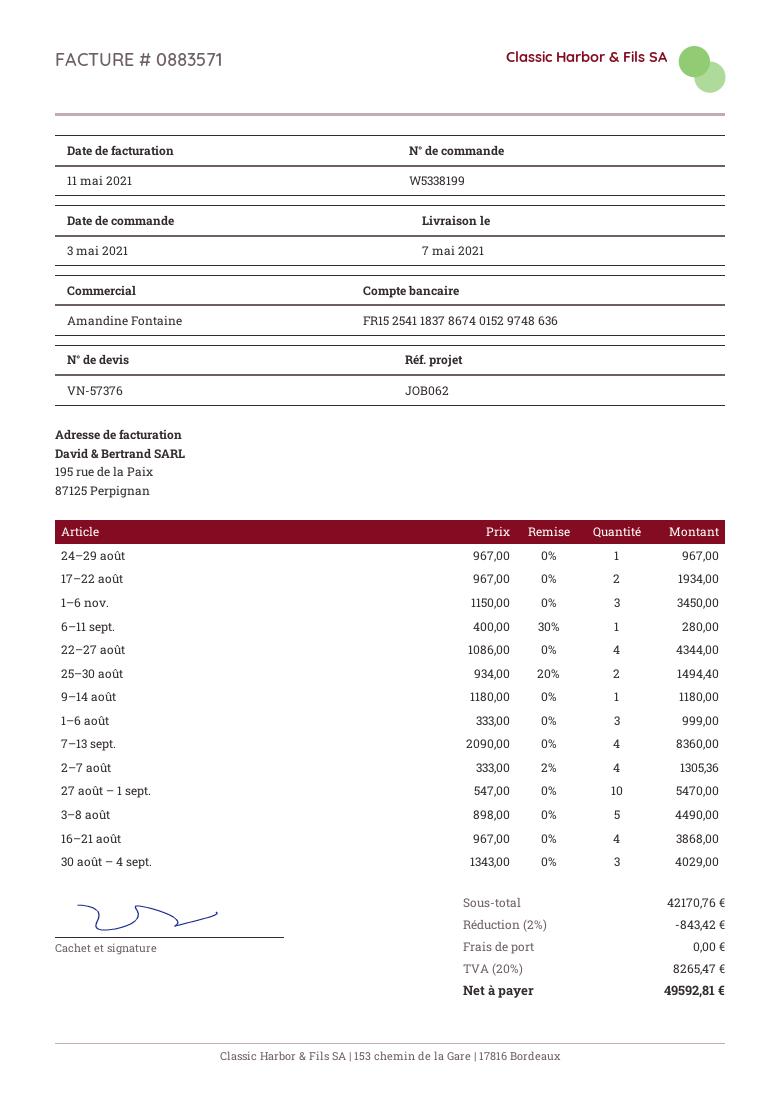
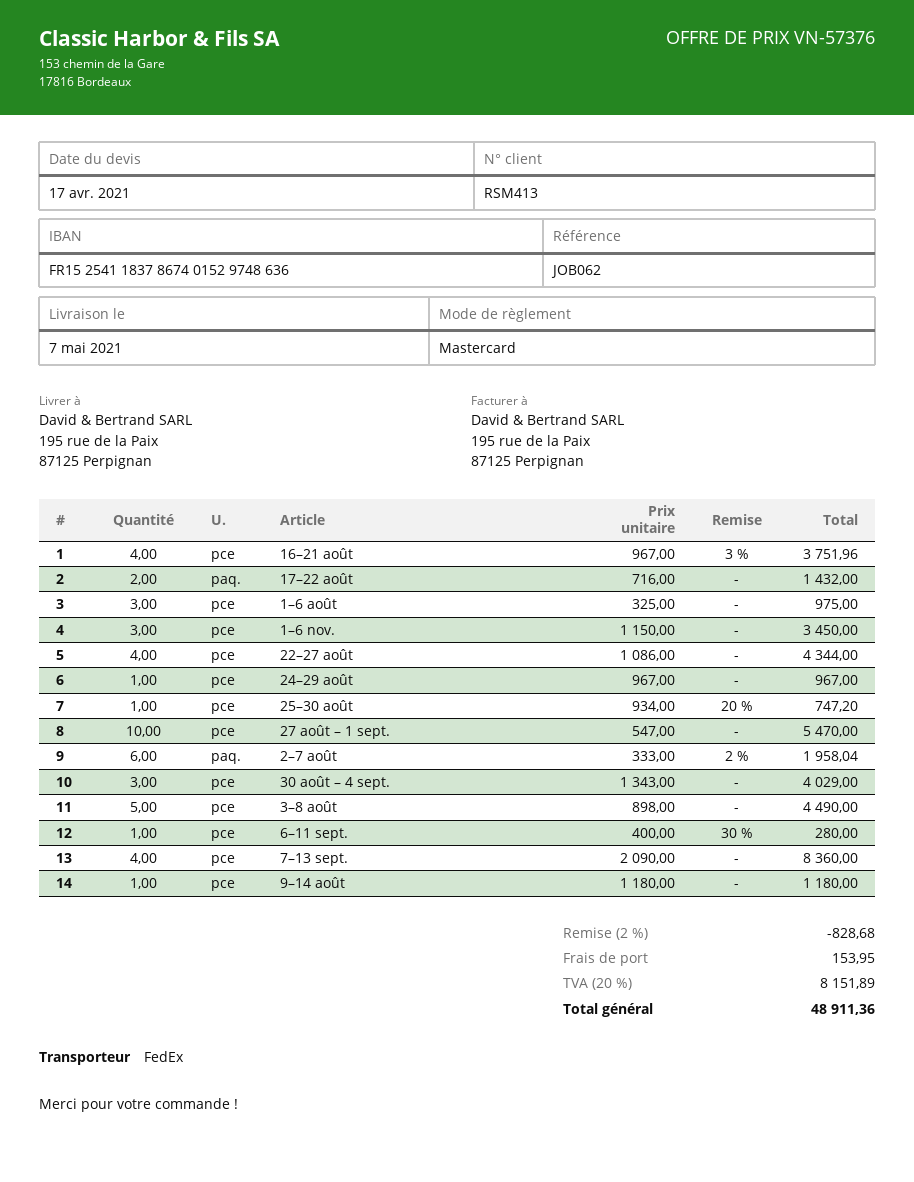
17–22 août: 2 x 967.00 = 1934.00 -> 2 x 716.00 = 1432.00
25–30 août: 2 x 934.00 - 20% = 1494.40 -> 1 x 934.00 - 20% = 747.20
1–6 août: 3 x 333.00 = 999.00 -> 3 x 325.00 = 975.00
2–7 août: 4 x 333.00 - 2% = 1305.36 -> 6 x 333.00 - 2% = 1958.04
16–21 août: 4 x 967.00 = 3868.00 -> 4 x 967.00 - 3% = 3751.96
discount: 2% = 843.42 -> 2% = 828.68
shipping: 0.00 -> 153.95
tax: 20% = 8265.47 -> 20% = 8151.89
total: 49592.81 -> 48911.36

